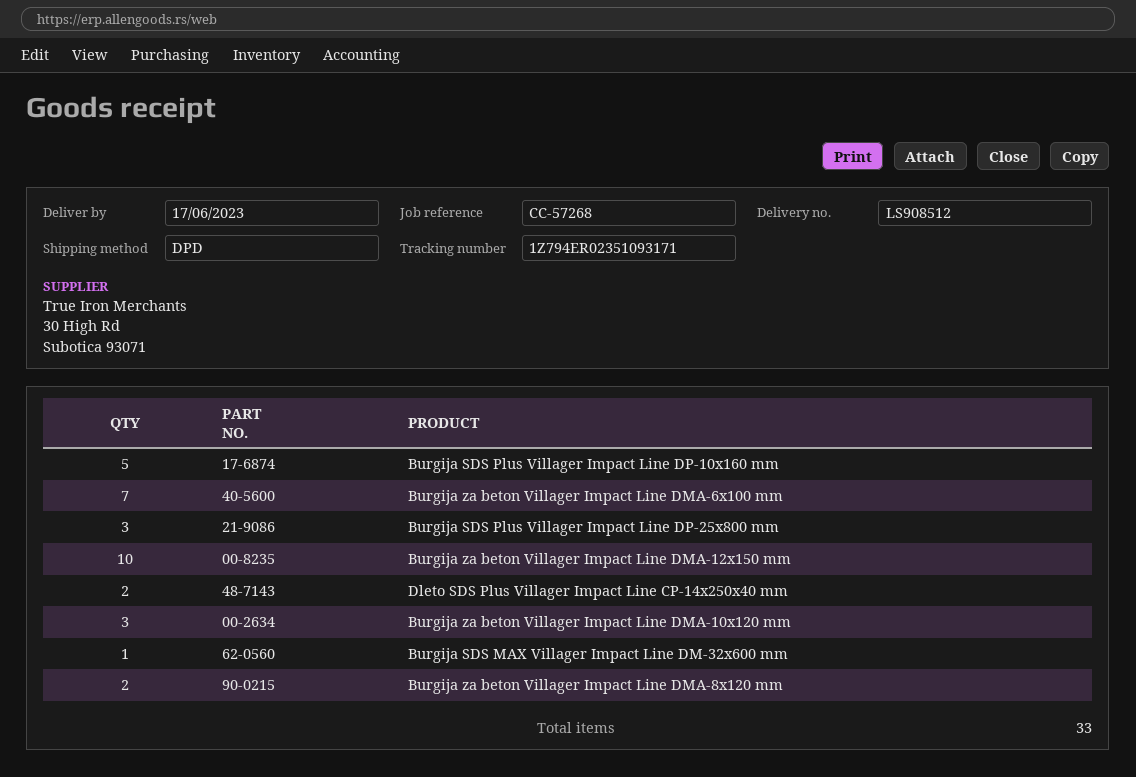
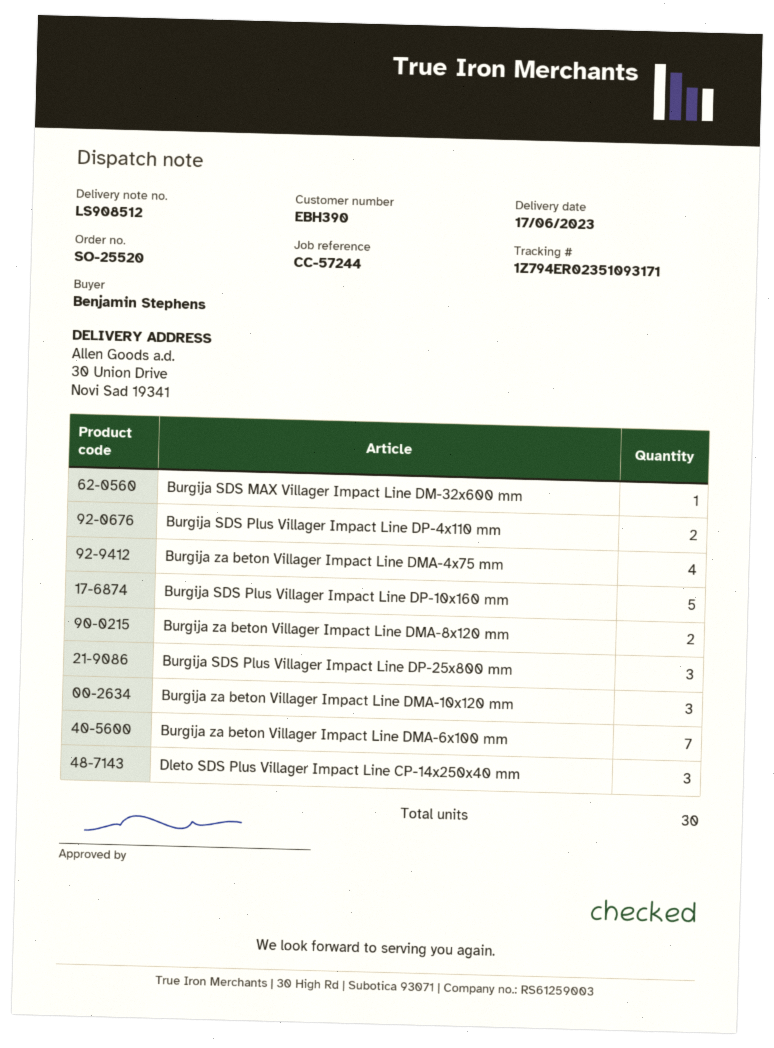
reference: CC-57268 -> CC-57244
Burgija za beton Villager Impact Line DMA-12x150 mm: 10 -> none
Dleto SDS Plus Villager Impact Line CP-14x250x40 mm: 2 -> 3
Burgija SDS Plus Villager Impact Line DP-4x110 mm: none -> 2
Burgija za beton Villager Impact Line DMA-4x75 mm: none -> 4
total quantity: 33 -> 30

